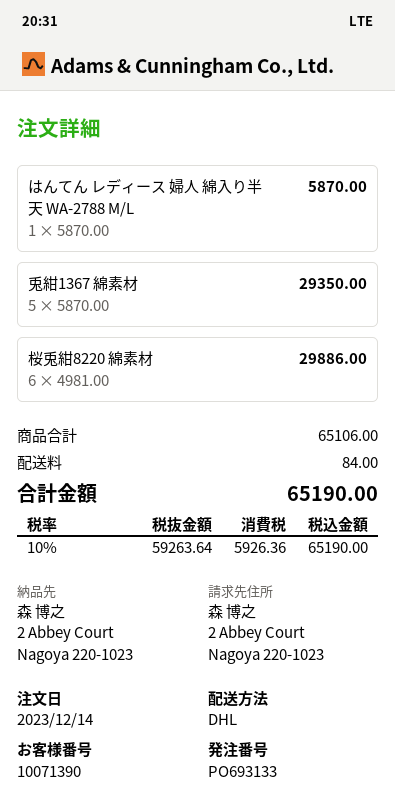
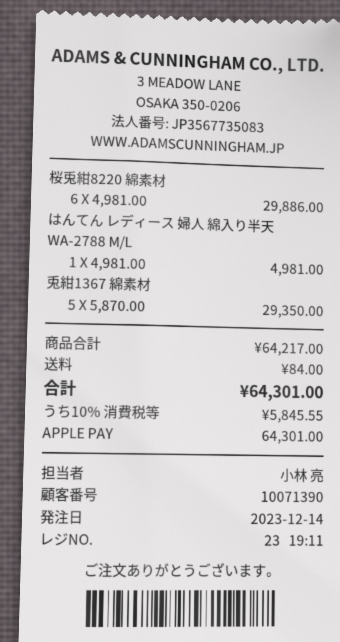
はんてん レディース 婦人 綿入り半天 WA-2788 M/L: 1 x 5870.00 = 5870.00 -> 1 x 4981.00 = 4981.00
subtotal: 65106.00 -> 64217.00
tax: 10% = 5926.36 -> 10% = 5845.55
total: 65190.00 -> 64301.00

